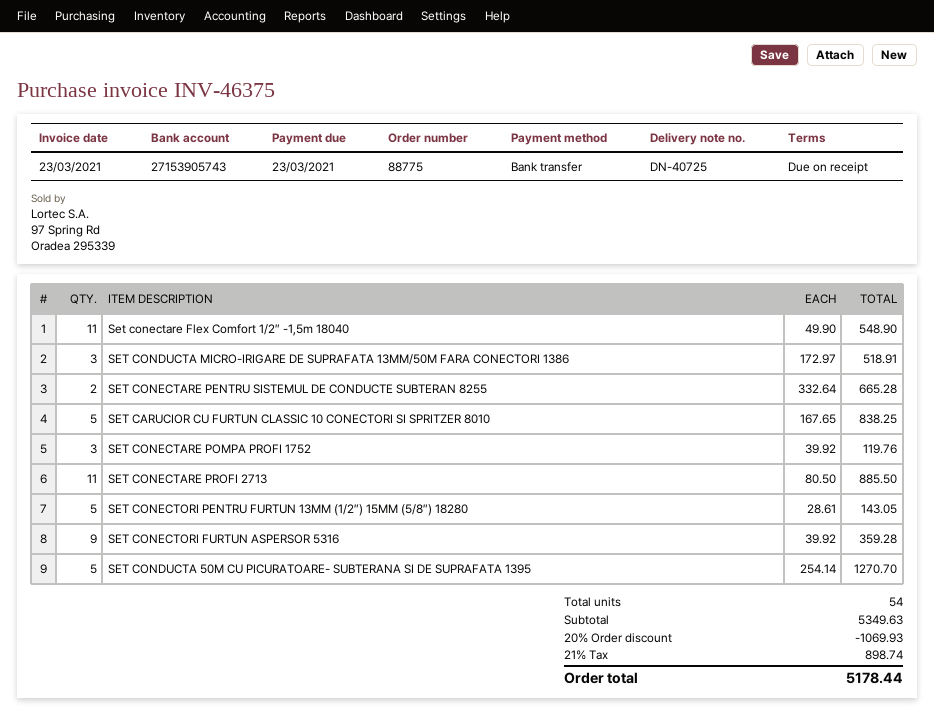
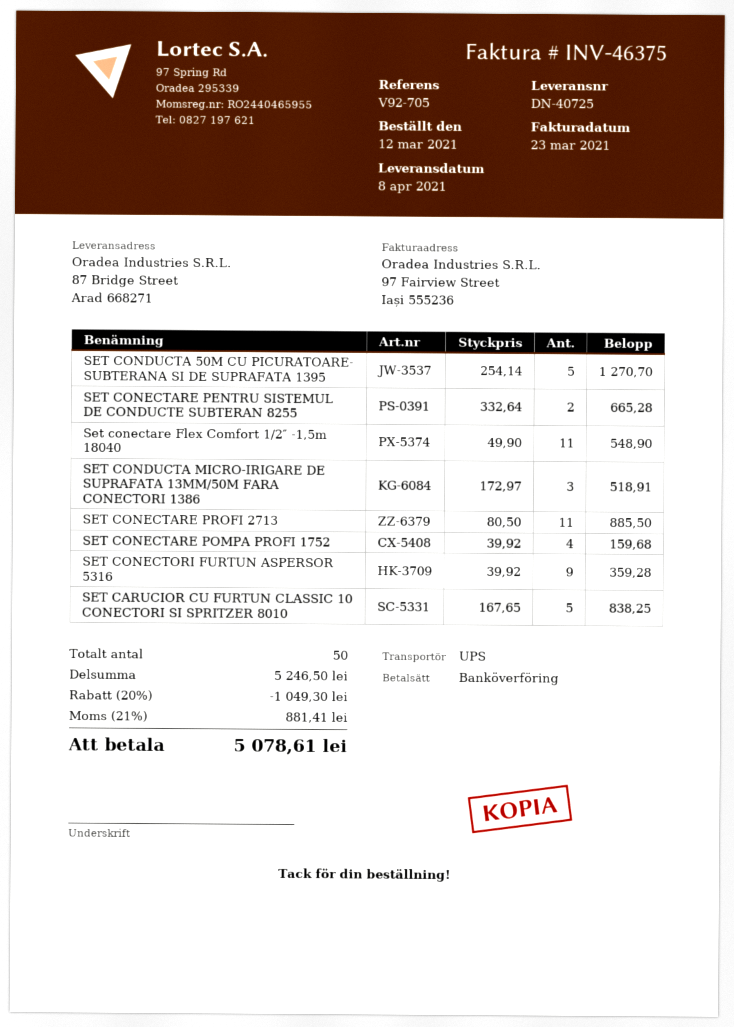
SET CONECTARE POMPA PROFI 1752: 3 x 39.92 = 119.76 -> 4 x 39.92 = 159.68
SET CONECTORI PENTRU FURTUN 13MM (1/2″) 15MM (5/8″) 18280: 5 x 28.61 = 143.05 -> none
total quantity: 54 -> 50
subtotal: 5349.63 -> 5246.50
discount: 20% = 1069.93 -> 20% = 1049.30
tax: 21% = 898.74 -> 21% = 881.41
total: 5178.44 -> 5078.61

